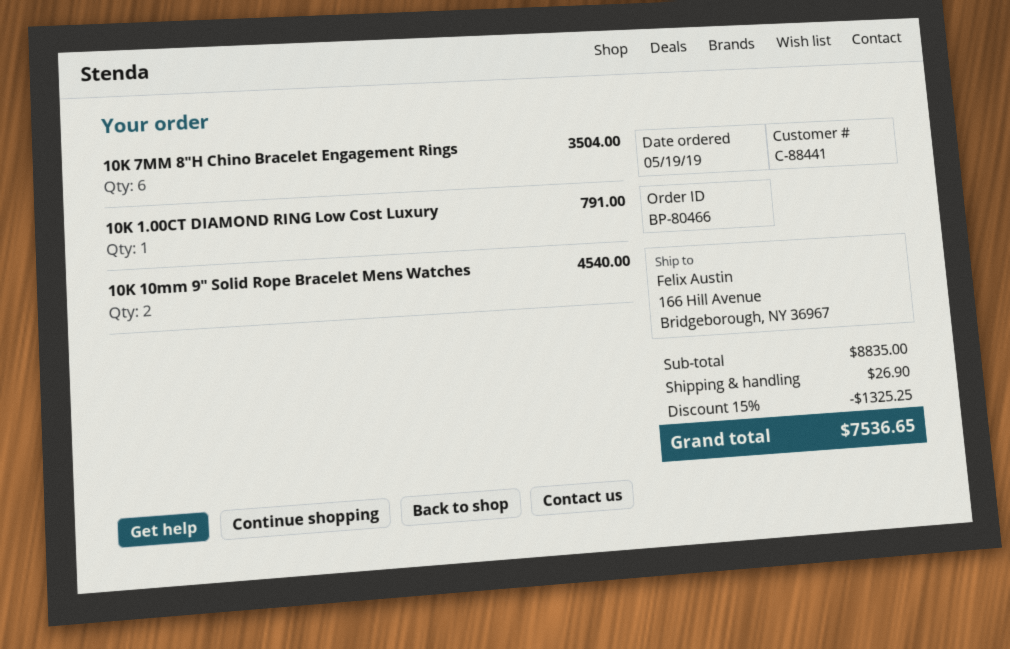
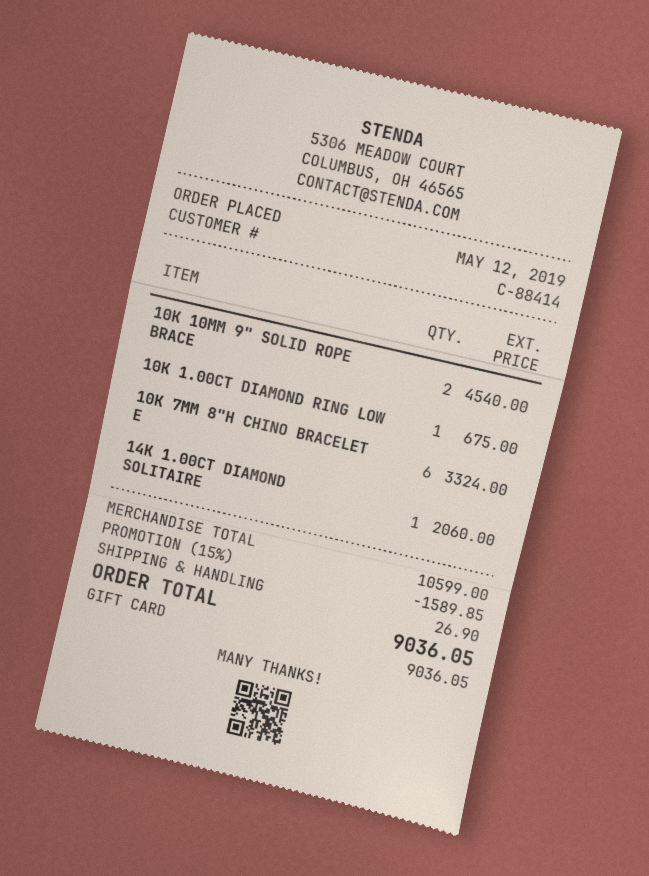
order date: 2019-05-19 -> 2019-05-12
customer number: C-88441 -> C-88414
10K 7MM 8"H Chino Bracelet Engagement Rings: 6 for 3504.00 -> 6 for 3324.00
10K 1.00CT DIAMOND RING Low Cost Luxury: 1 for 791.00 -> 1 for 675.00
14K 1.00CT DIAMOND SOLITAIRE: none -> 1 for 2060.00
subtotal: 8835.00 -> 10599.00
discount: 15% = 1325.25 -> 15% = 1589.85
total: 7536.65 -> 9036.05

